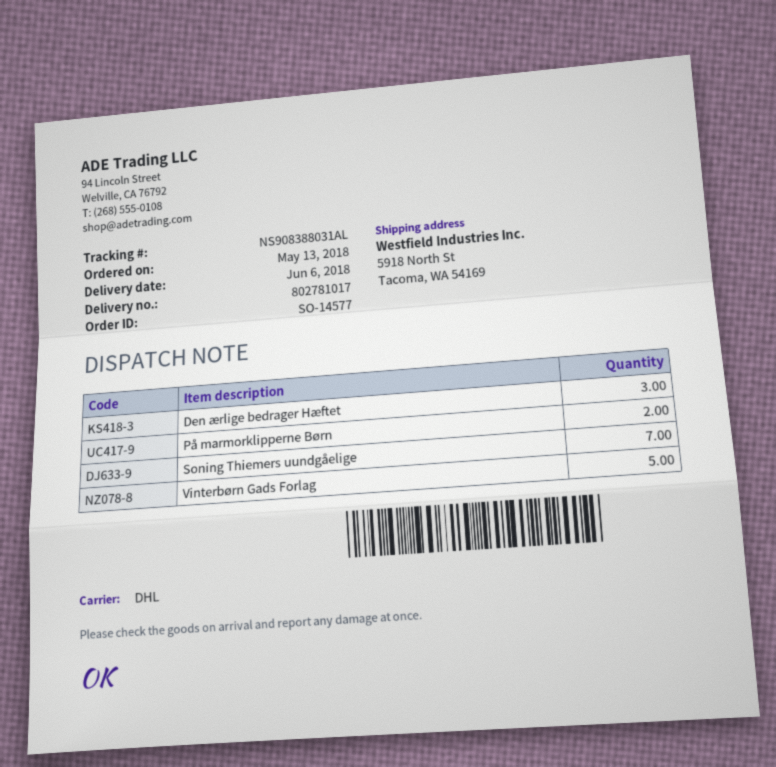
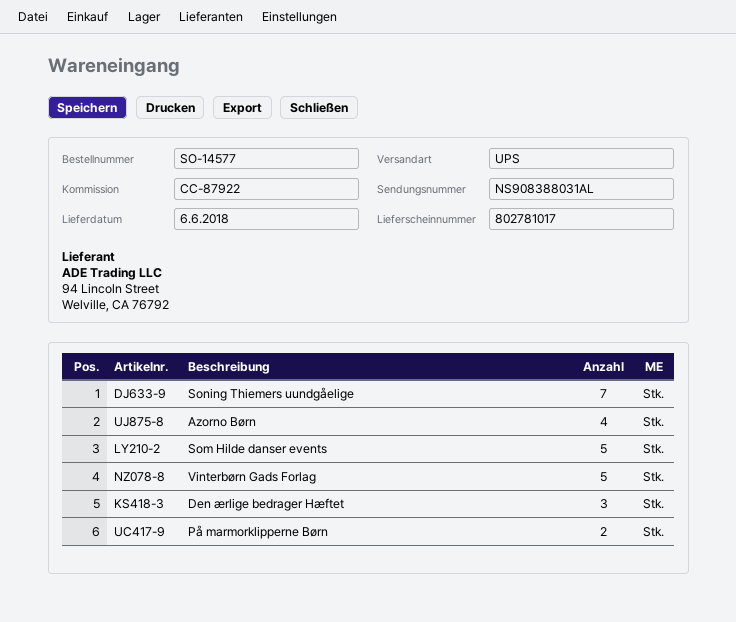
shipping method: DHL -> UPS
Azorno Børn: none -> 4
Som Hilde danser events: none -> 5

